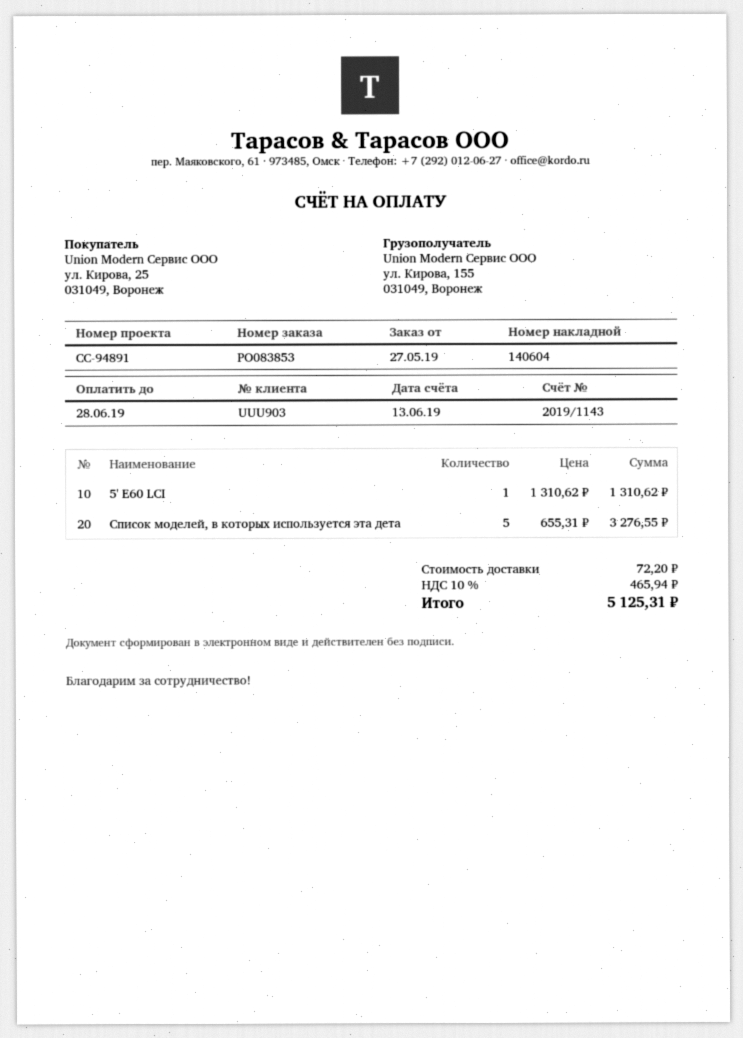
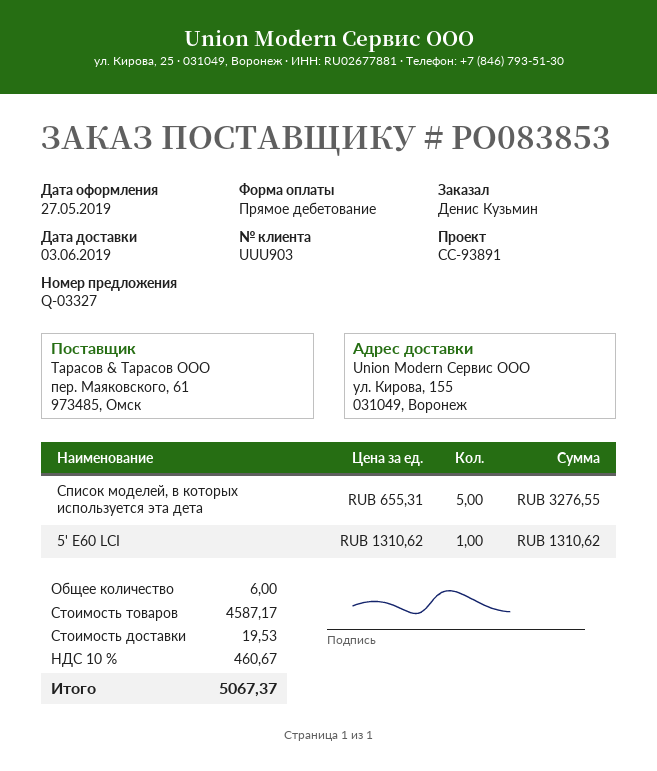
reference: CC-94891 -> CC-93891
shipping: 72.20 -> 19.53
tax: 10% = 465.94 -> 10% = 460.67
total: 5125.31 -> 5067.37

